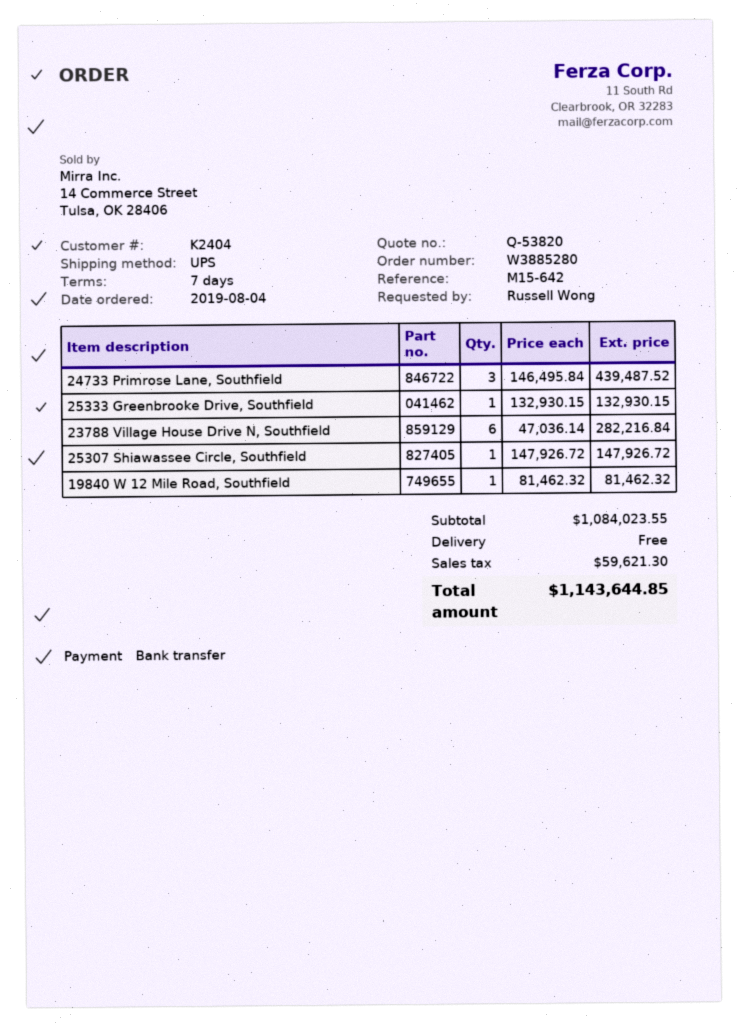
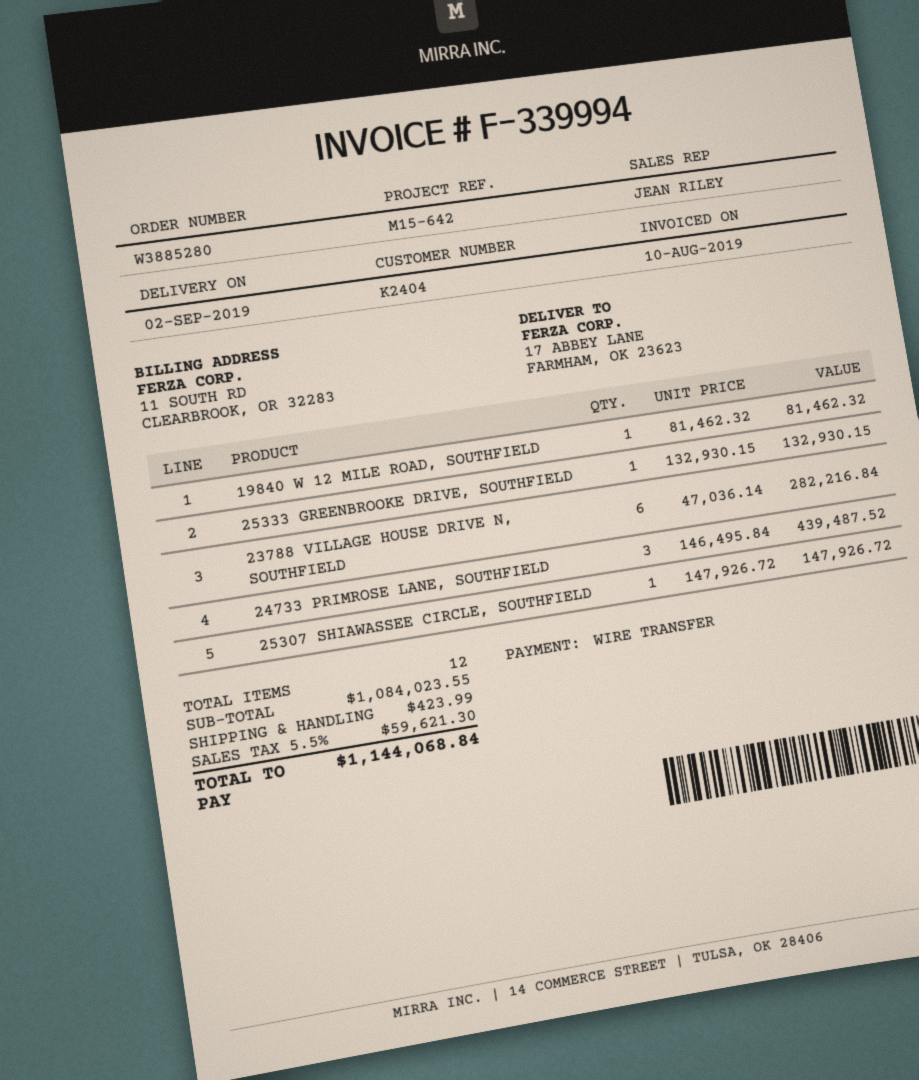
shipping: 0.00 -> 423.99
total: 1143644.85 -> 1144068.84

